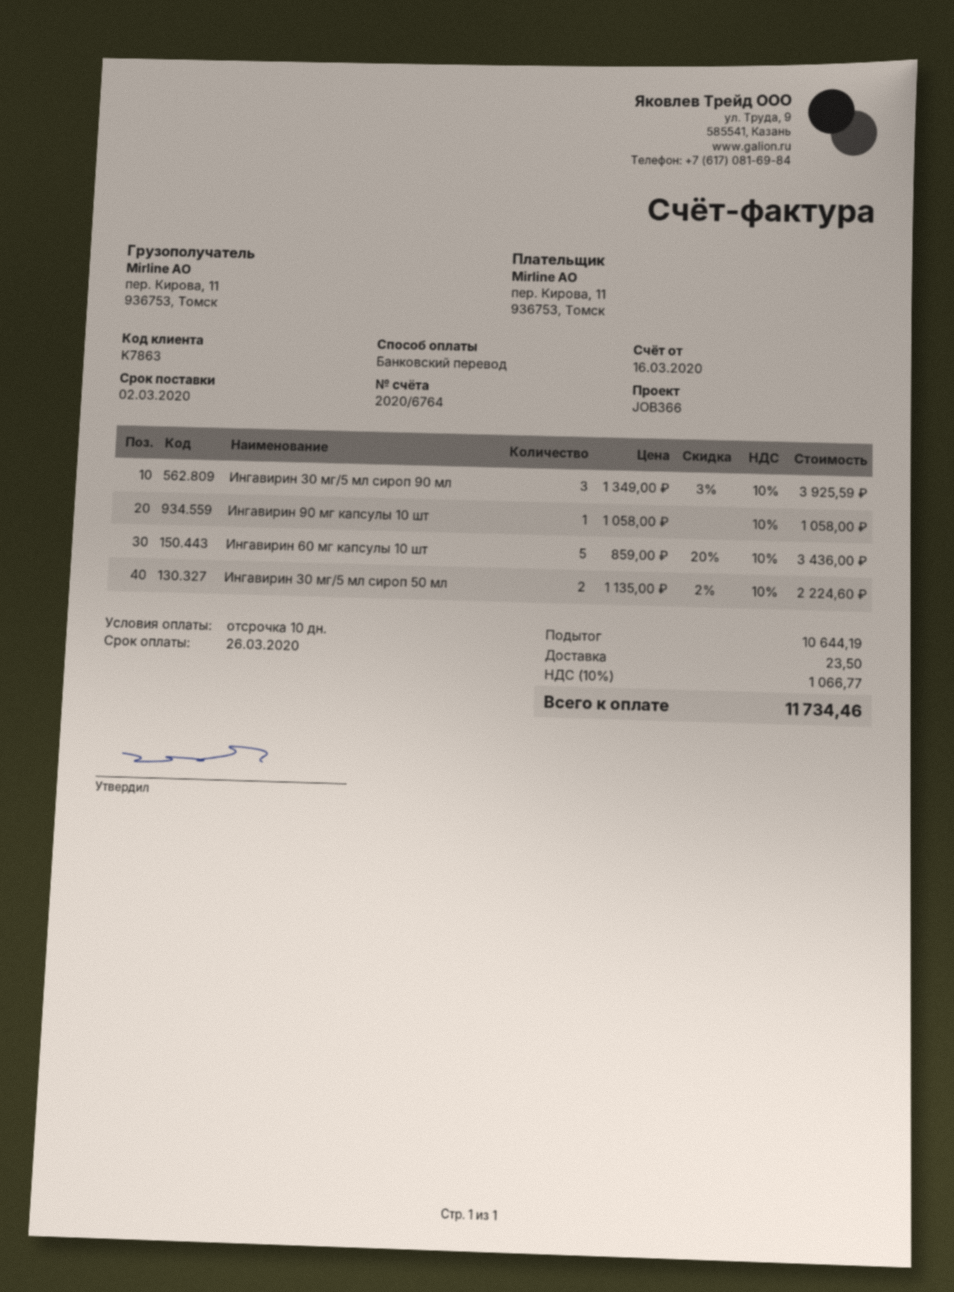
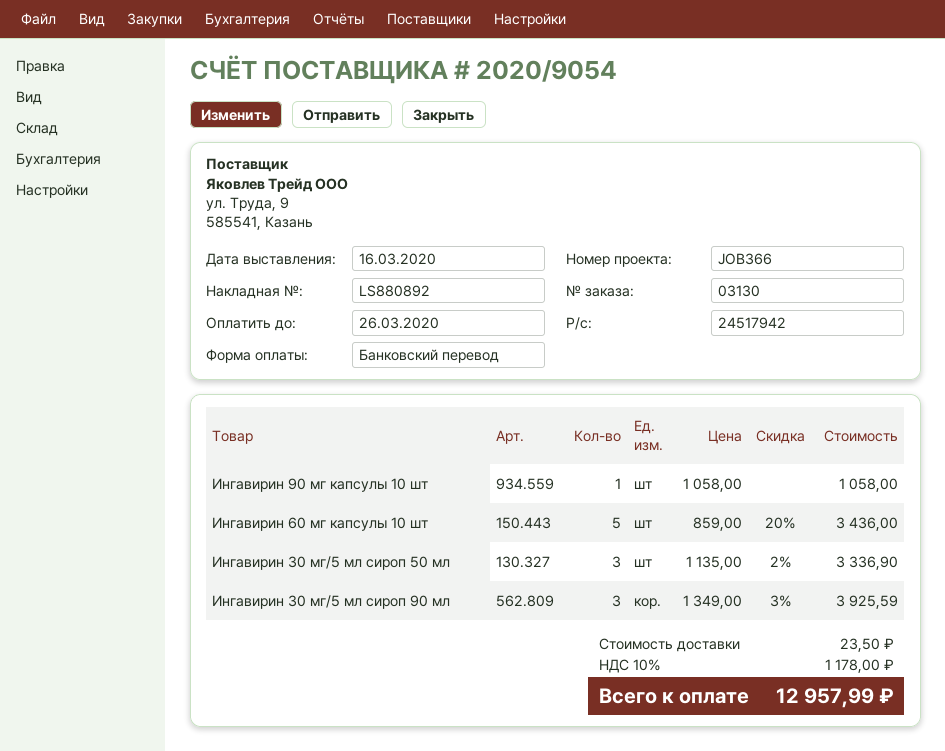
invoice number: 2020/6764 -> 2020/9054
Ингавирин 30 мг/5 мл сироп 50 мл: 2 x 1135.00 - 2% = 2224.60 -> 3 x 1135.00 - 2% = 3336.90
tax: 10% = 1066.77 -> 10% = 1178.00
total: 11734.46 -> 12957.99

